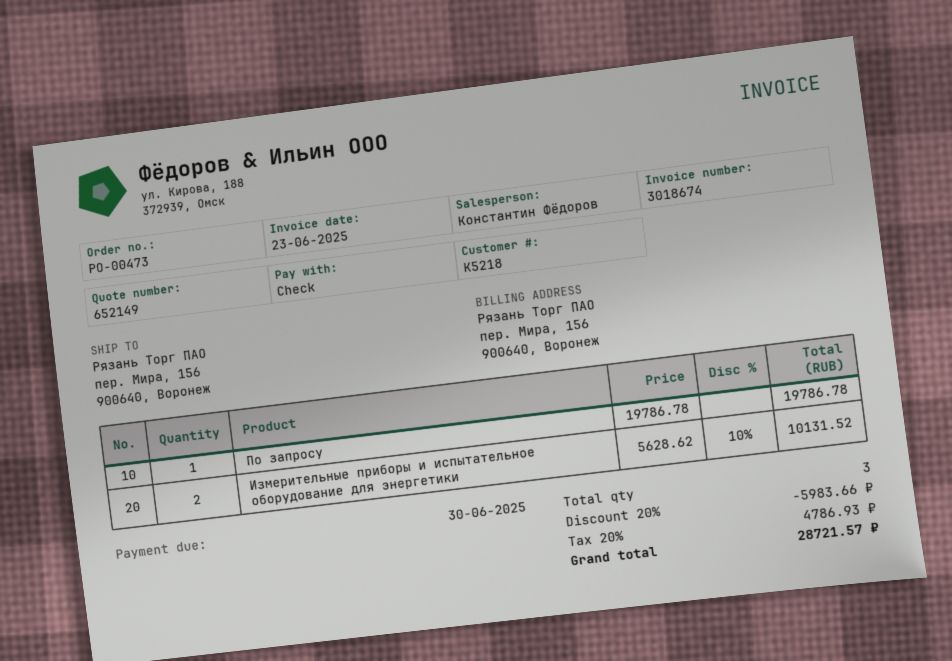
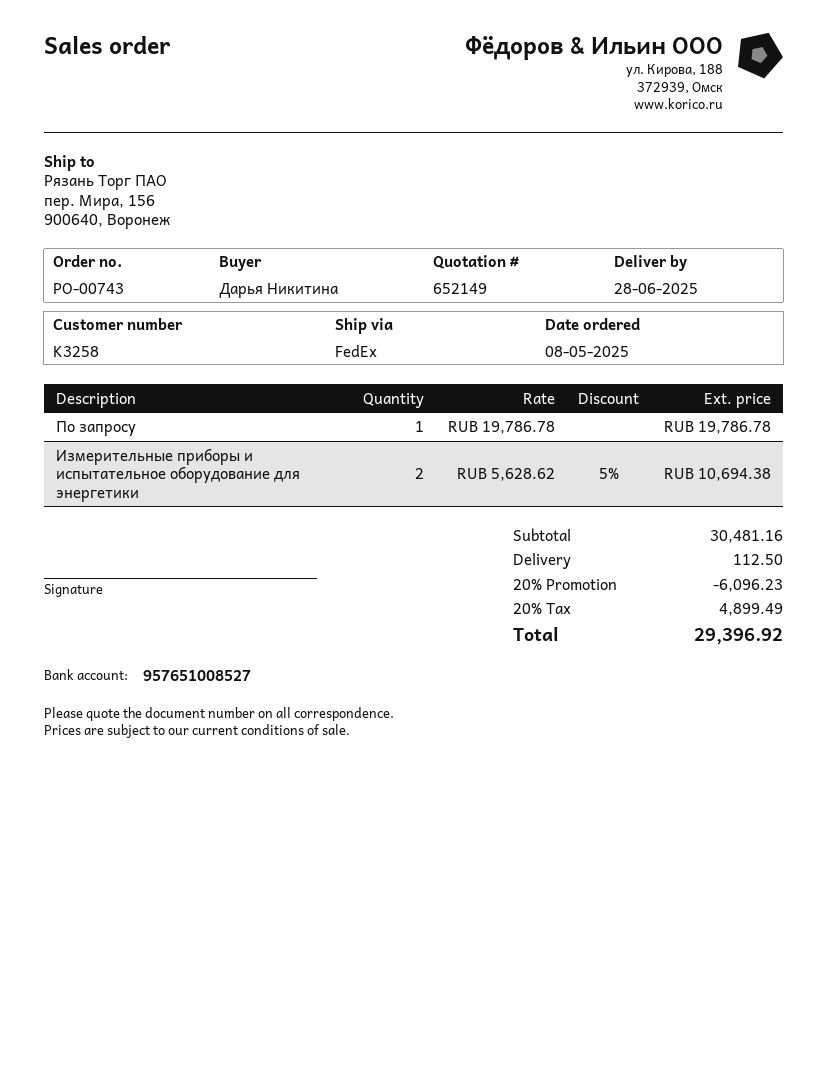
order number: PO-00473 -> PO-00743
customer number: K5218 -> K3258
Измерительные приборы и испытательное оборудование для энергетики: 2 x 5628.62 - 10% = 10131.52 -> 2 x 5628.62 - 5% = 10694.38
discount: 20% = 5983.66 -> 20% = 6096.23
shipping: none -> 112.50
tax: 20% = 4786.93 -> 20% = 4899.49
total: 28721.57 -> 29396.92

